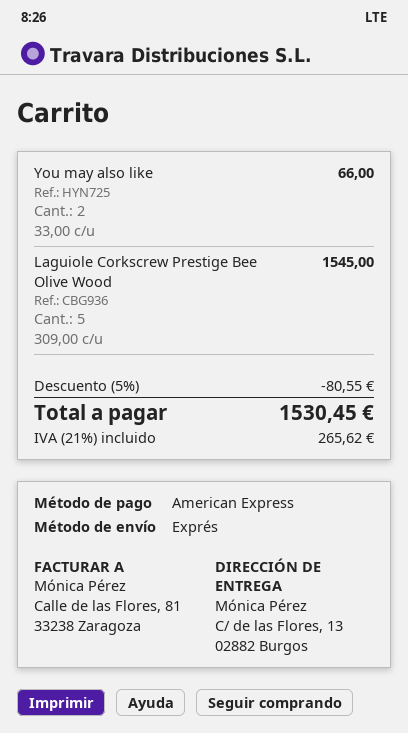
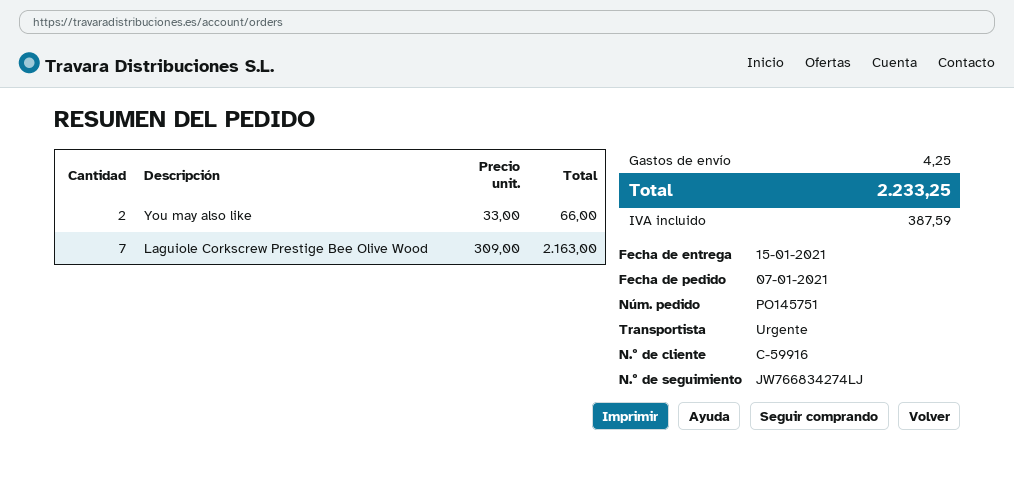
Laguiole Corkscrew Prestige Bee Olive Wood: 5 x 309.00 = 1545.00 -> 7 x 309.00 = 2163.00
discount: 5% = 80.55 -> none
shipping: none -> 4.25
tax: 265.62 -> 387.59
total: 1530.45 -> 2233.25

